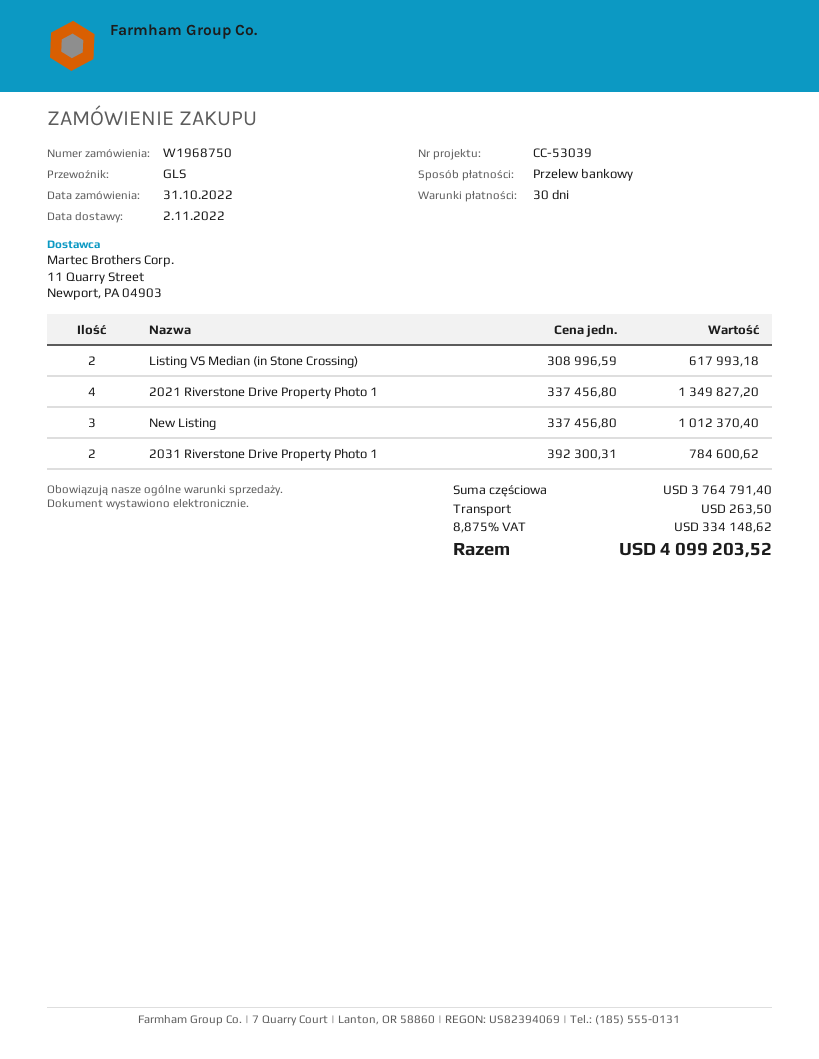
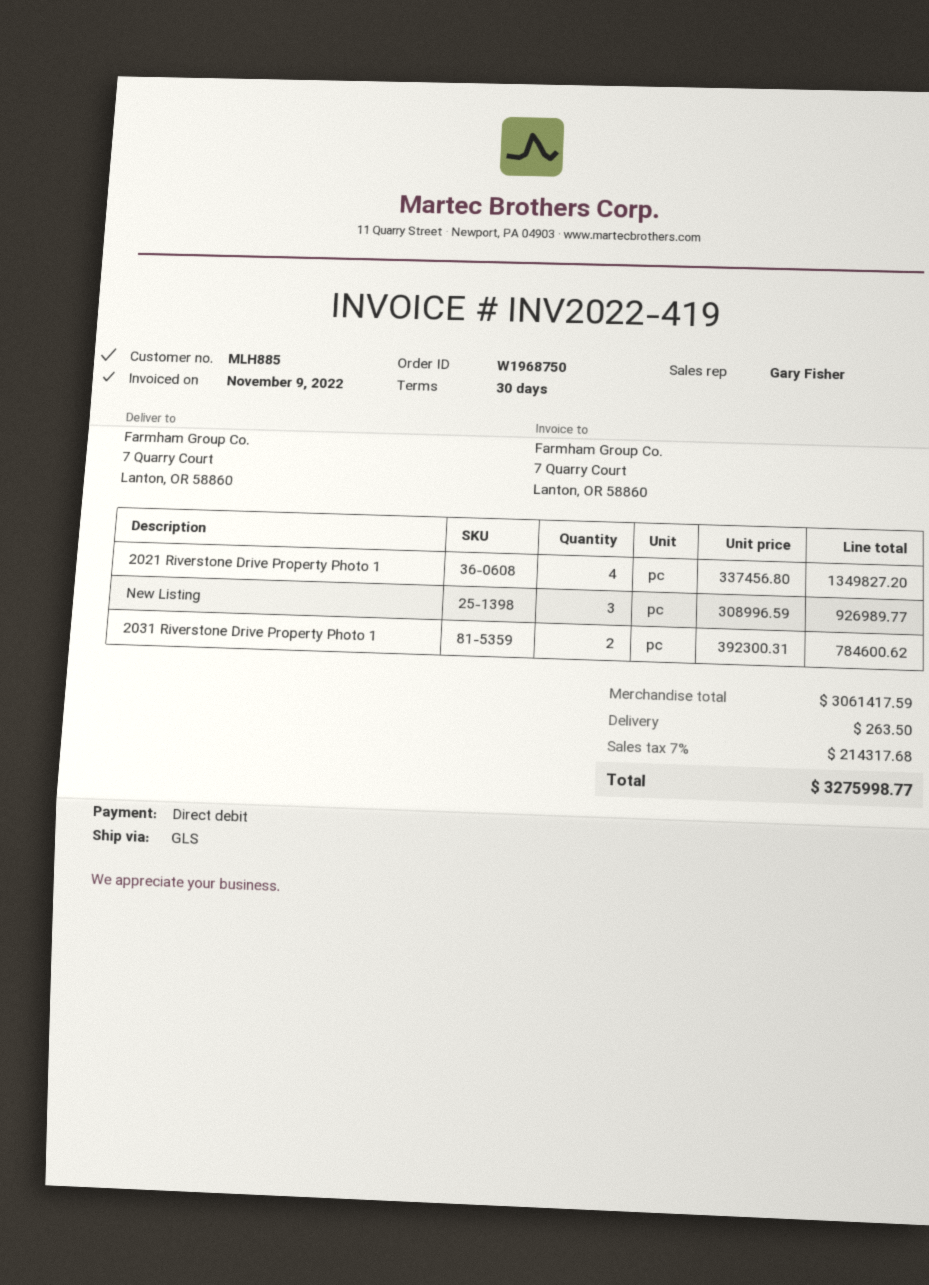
payment method: bank transfer -> direct debit
Listing VS Median (in Stone Crossing): 2 x 308996.59 = 617993.18 -> none
New Listing: 3 x 337456.80 = 1012370.40 -> 3 x 308996.59 = 926989.77
subtotal: 3764791.40 -> 3061417.59
tax: 8.875% = 334148.62 -> 7% = 214317.68
total: 4099203.52 -> 3275998.77

